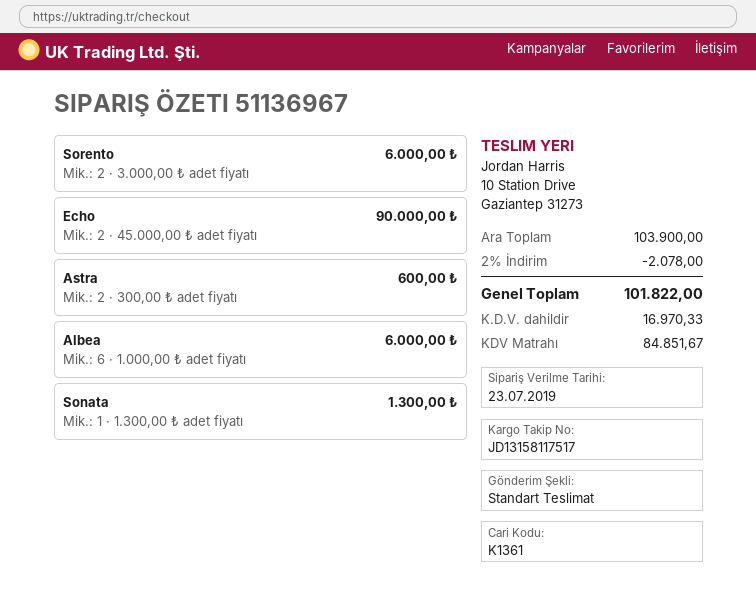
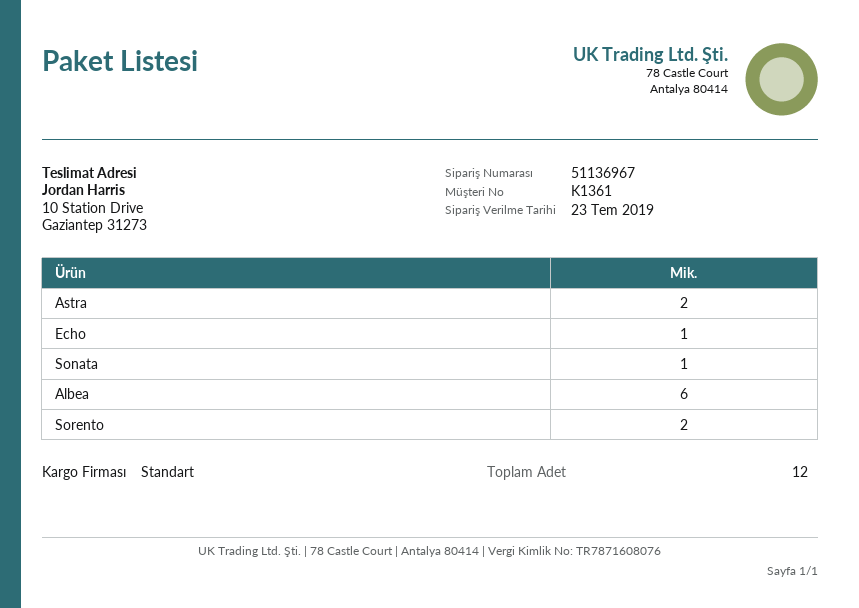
Echo: 2 -> 1

